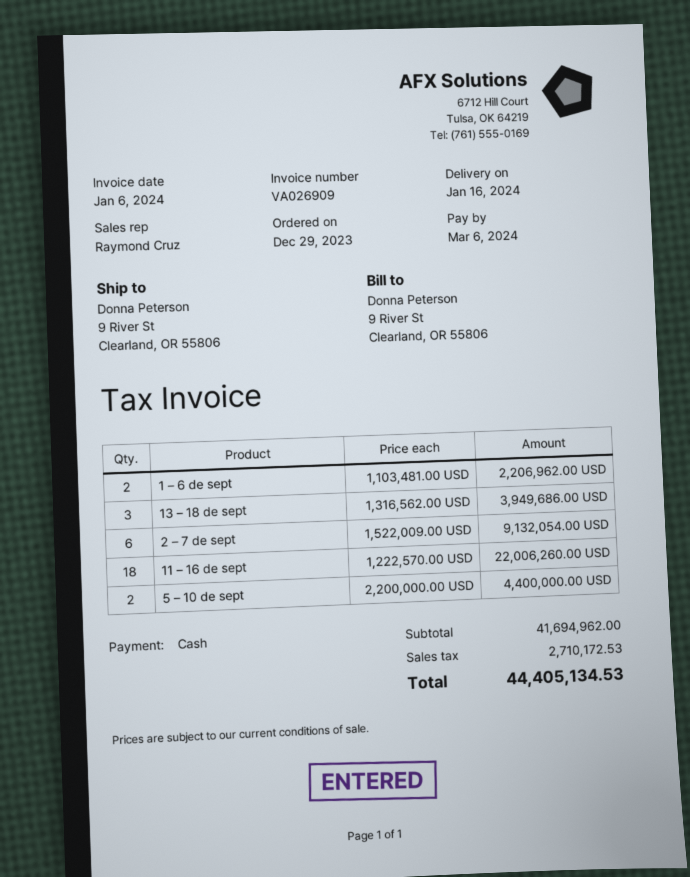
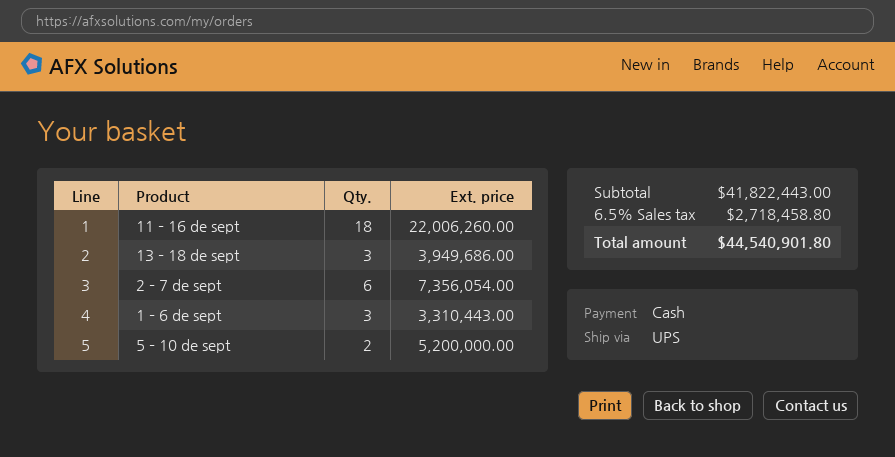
1 – 6 de sept: 2 for 2206962.00 -> 3 for 3310443.00
2 – 7 de sept: 6 for 9132054.00 -> 6 for 7356054.00
5 – 10 de sept: 2 for 4400000.00 -> 2 for 5200000.00
subtotal: 41694962.00 -> 41822443.00
tax: 2710172.53 -> 2718458.80
total: 44405134.53 -> 44540901.80

